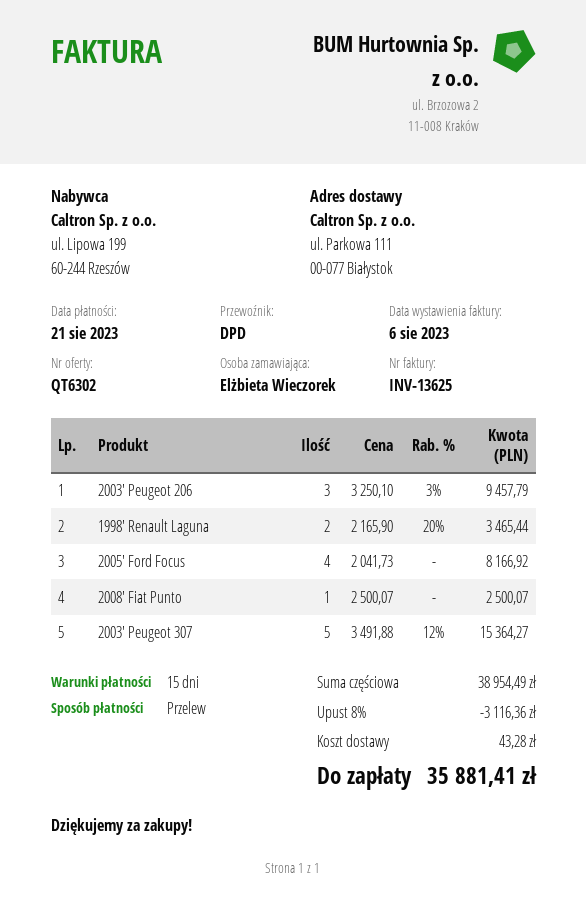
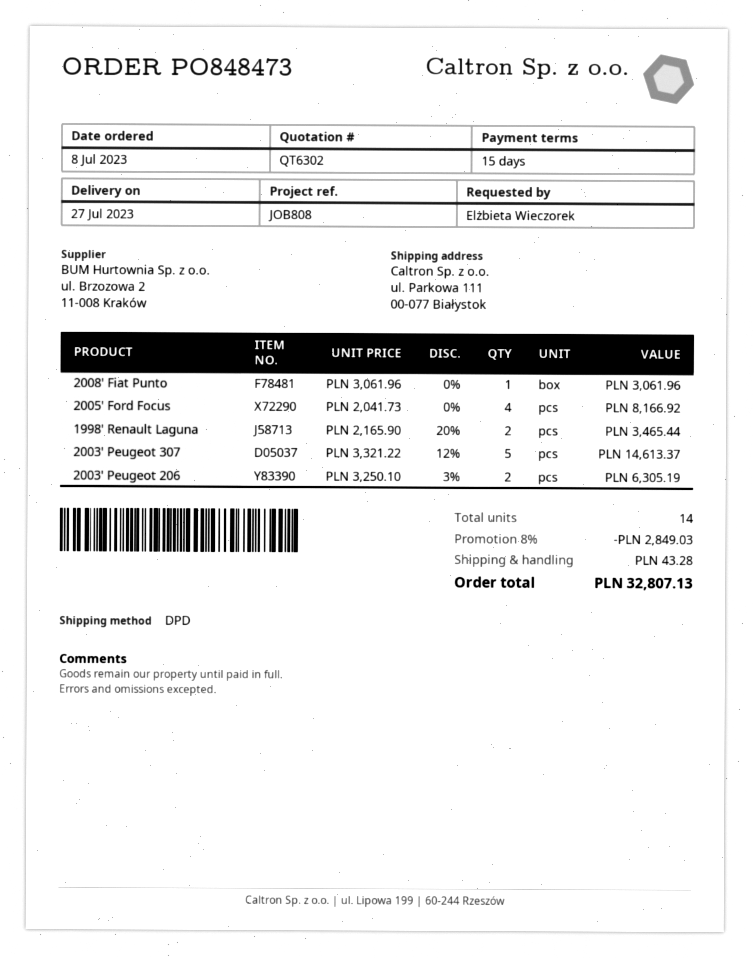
2003' Peugeot 206: 3 x 3250.10 - 3% = 9457.79 -> 2 x 3250.10 - 3% = 6305.19
2008' Fiat Punto: 1 x 2500.07 = 2500.07 -> 1 x 3061.96 = 3061.96
2003' Peugeot 307: 5 x 3491.88 - 12% = 15364.27 -> 5 x 3321.22 - 12% = 14613.37
discount: 8% = 3116.36 -> 8% = 2849.03
total: 35881.41 -> 32807.13

